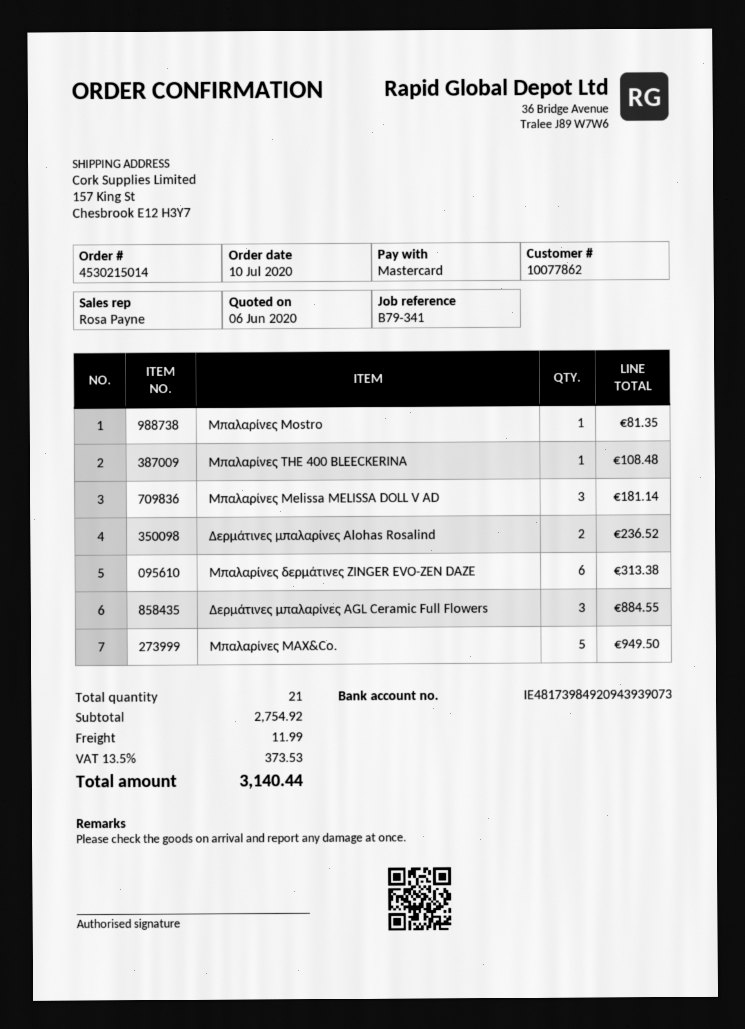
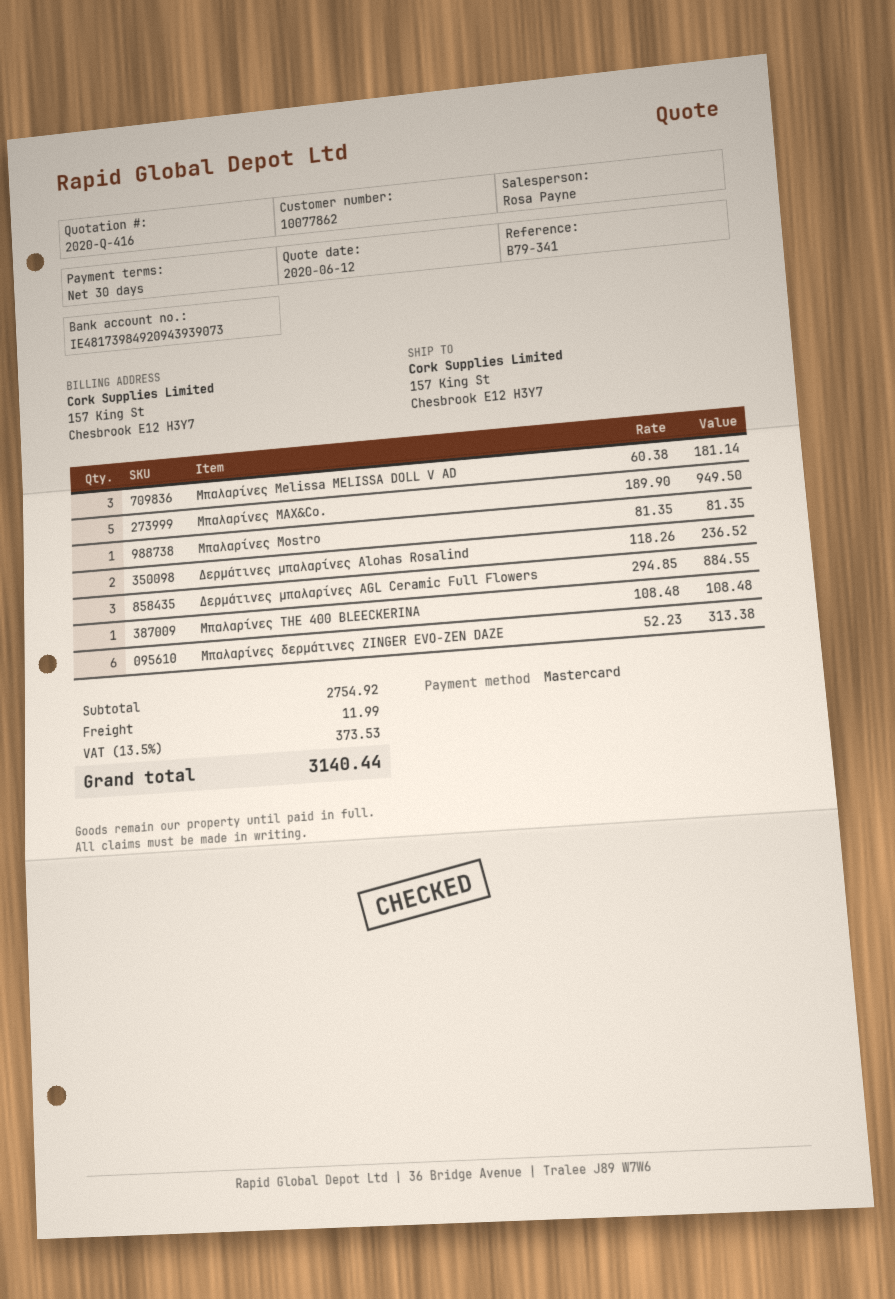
quote date: 2020-06-06 -> 2020-06-12

